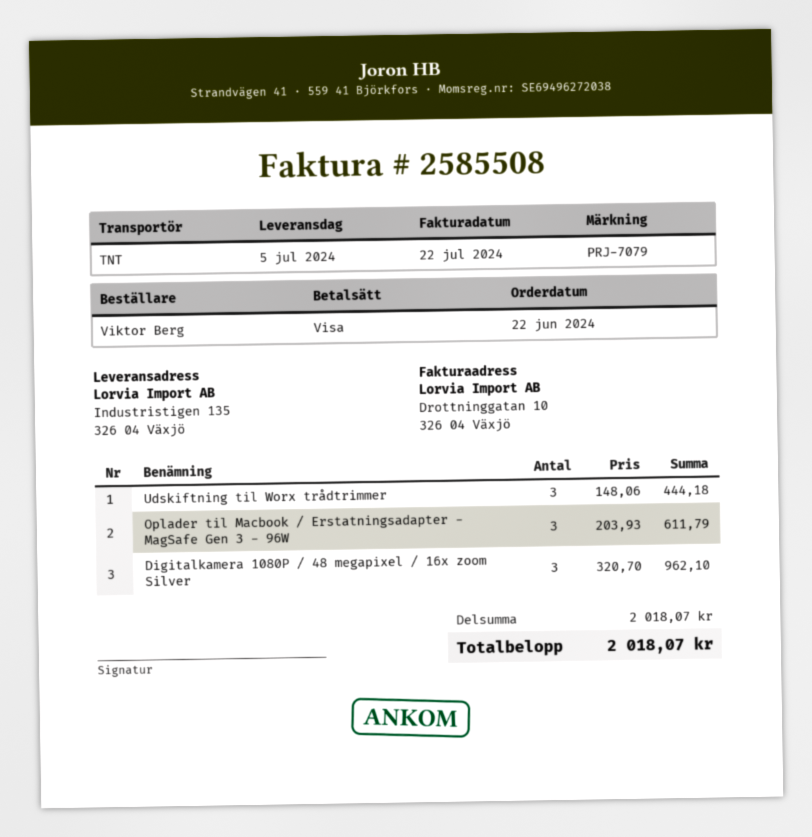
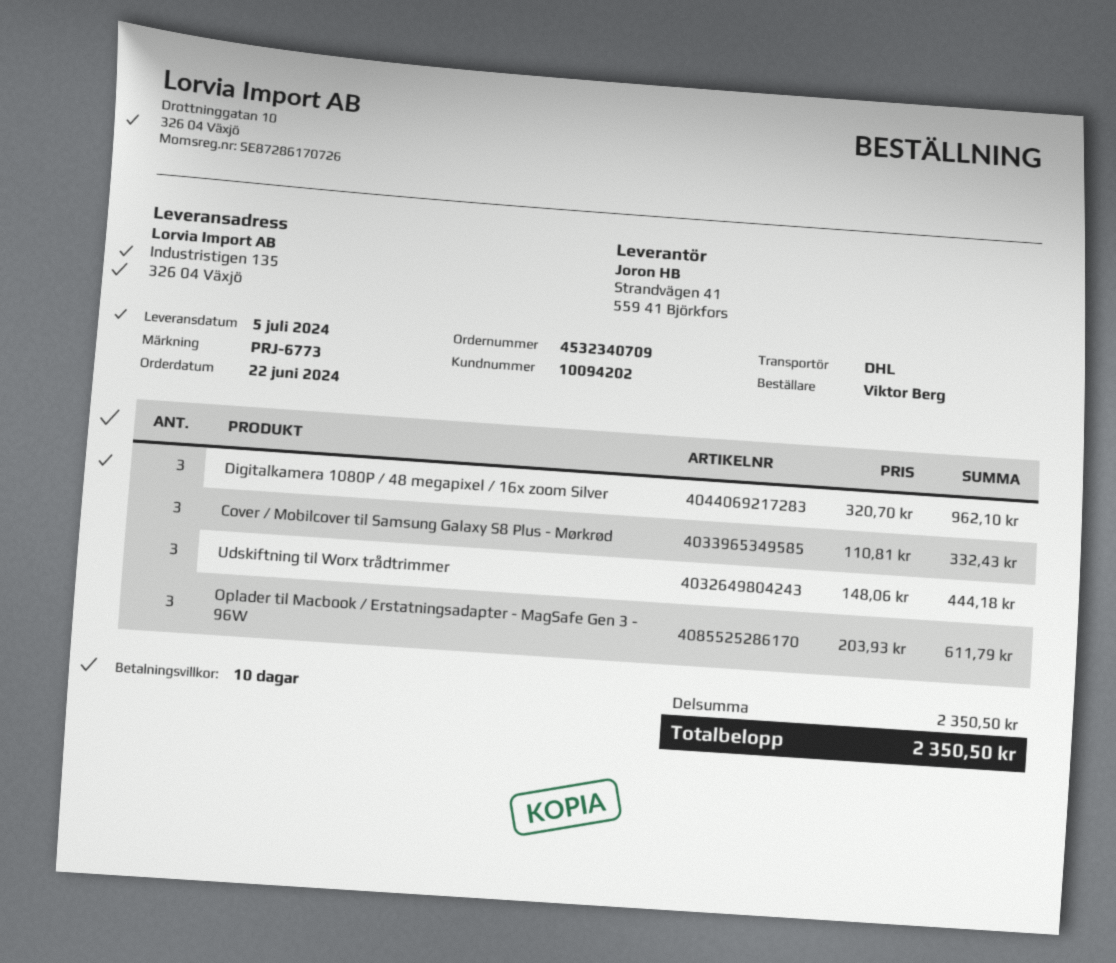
reference: PRJ-7079 -> PRJ-6773
shipping method: TNT -> DHL
Cover / Mobilcover til Samsung Galaxy S8 Plus - Mørkrød: none -> 3 x 110.81 = 332.43
subtotal: 2018.07 -> 2350.50
total: 2018.07 -> 2350.50

